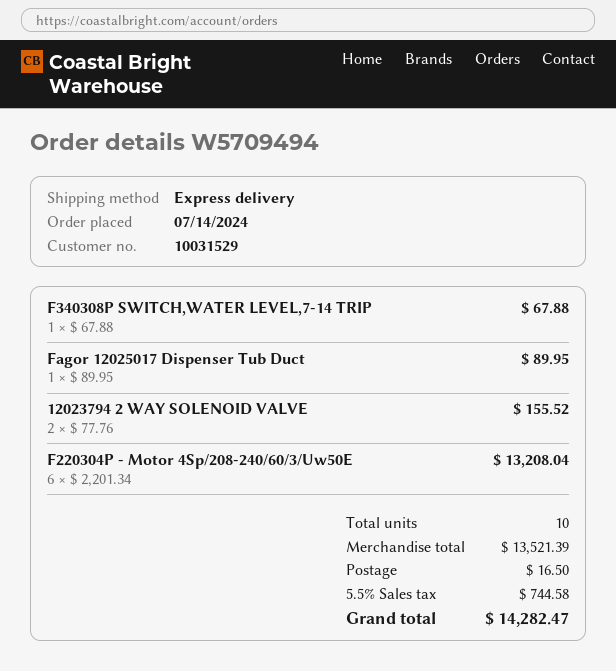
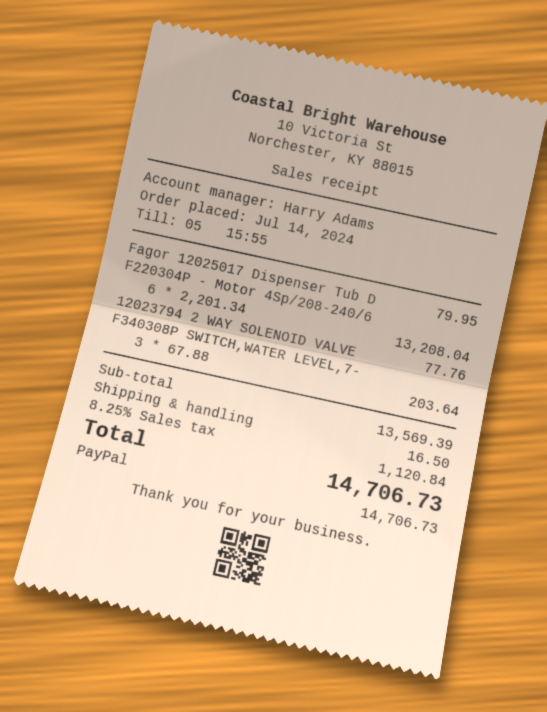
F340308P SWITCH,WATER LEVEL,7-14 TRIP: 1 x 67.88 = 67.88 -> 3 x 67.88 = 203.64
Fagor 12025017 Dispenser Tub Duct: 1 x 89.95 = 89.95 -> 1 x 79.95 = 79.95
12023794 2 WAY SOLENOID VALVE: 2 x 77.76 = 155.52 -> 1 x 77.76 = 77.76
subtotal: 13521.39 -> 13569.39
tax: 5.5% = 744.58 -> 8.25% = 1120.84
total: 14282.47 -> 14706.73

